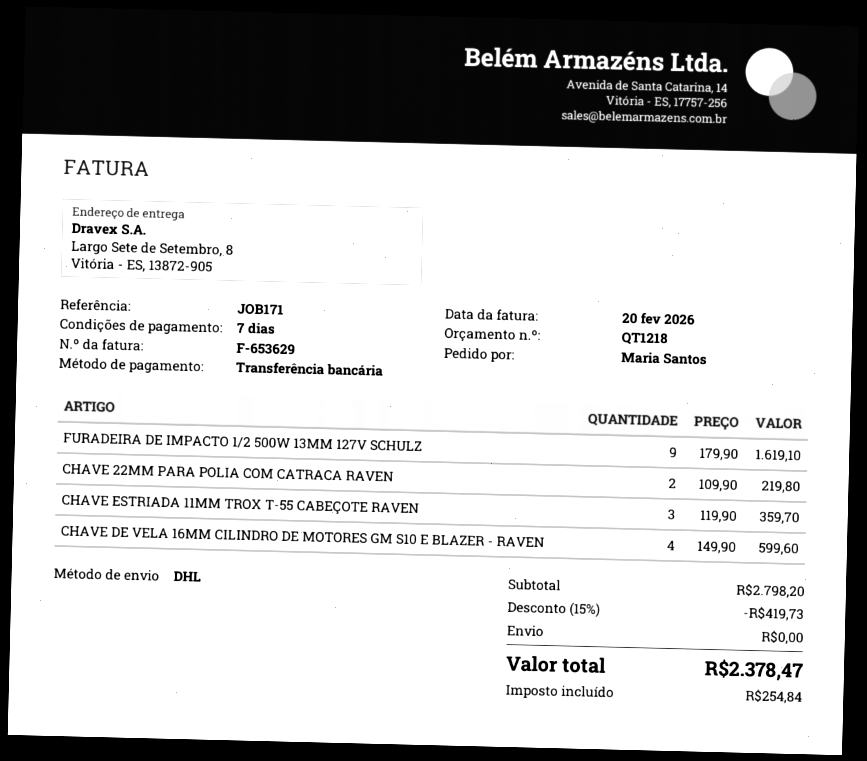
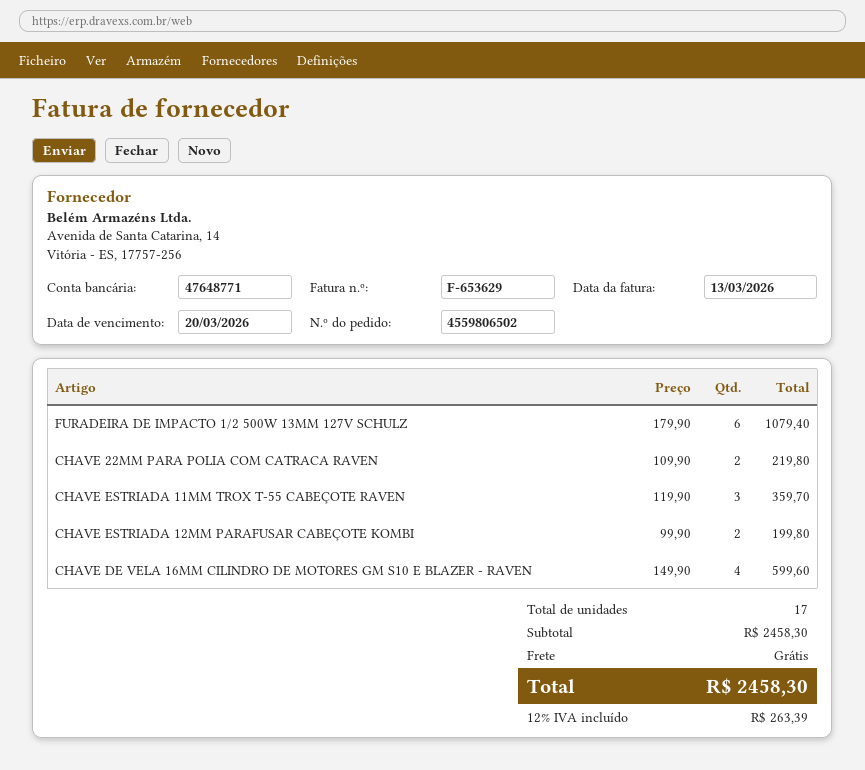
invoice date: 2026-02-20 -> 2026-03-13
FURADEIRA DE IMPACTO 1/2 500W 13MM 127V SCHULZ: 9 x 179.90 = 1619.10 -> 6 x 179.90 = 1079.40
CHAVE ESTRIADA 12MM PARAFUSAR CABEÇOTE KOMBI: none -> 2 x 99.90 = 199.80
subtotal: 2798.20 -> 2458.30
discount: 15% = 419.73 -> none
tax: 254.84 -> 263.39
total: 2378.47 -> 2458.30

